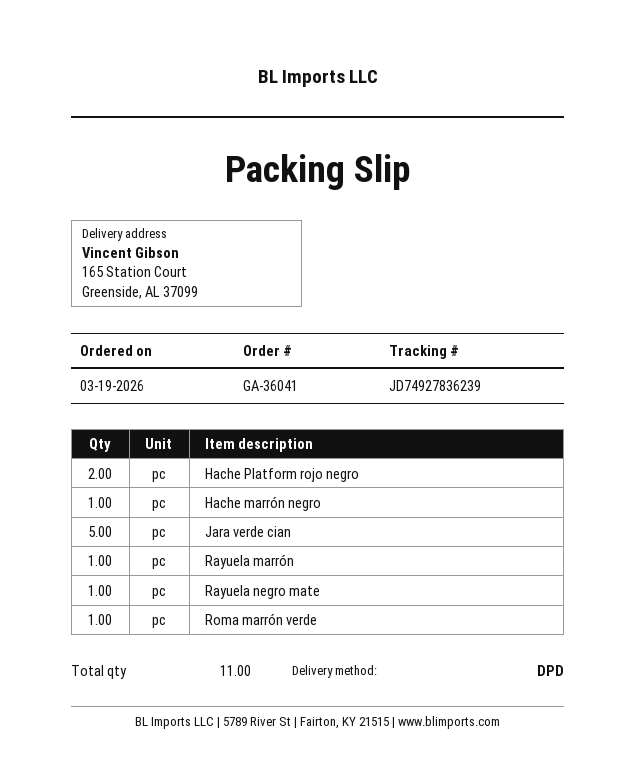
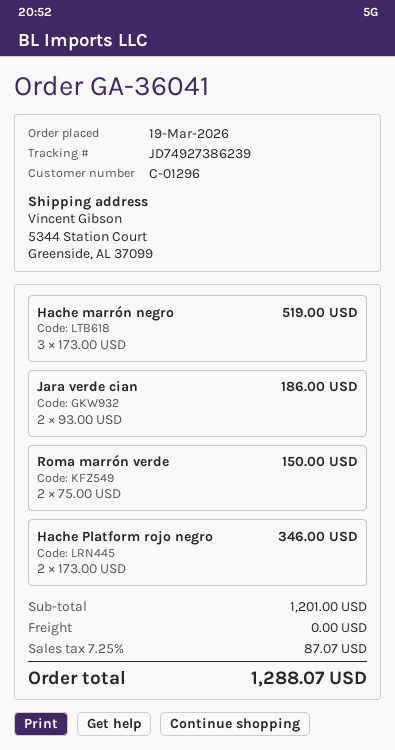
tracking number: JD74927836239 -> JD74927386239
ship to: 165 Station Court, Greenside, AL 37099 -> 5344 Station Court, Greenside, AL 37099
Hache marrón negro: 1 -> 3
Jara verde cian: 5 -> 2
Rayuela marrón: 1 -> none
Rayuela negro mate: 1 -> none
Roma marrón verde: 1 -> 2

